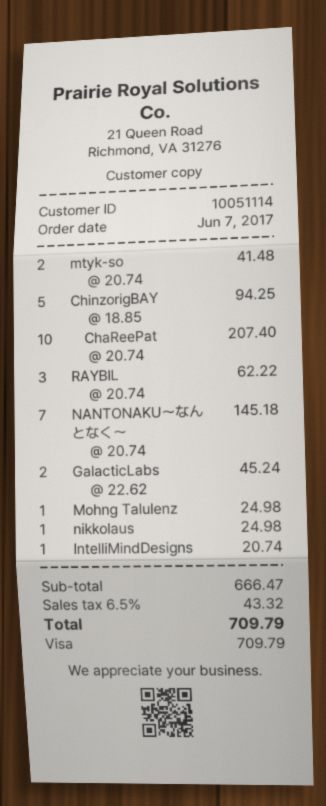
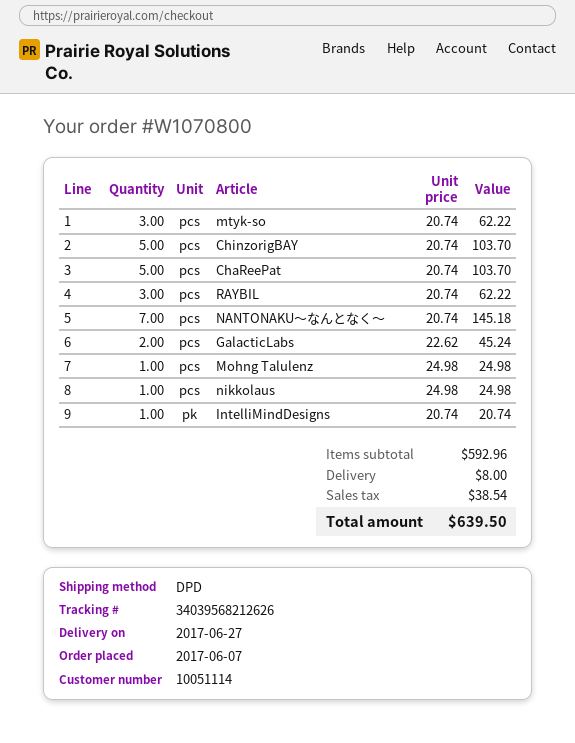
mtyk-so: 2 x 20.74 = 41.48 -> 3 x 20.74 = 62.22
ChinzorigBAY: 5 x 18.85 = 94.25 -> 5 x 20.74 = 103.70
ChaReePat: 10 x 20.74 = 207.40 -> 5 x 20.74 = 103.70
subtotal: 666.47 -> 592.96
shipping: none -> 8.00
tax: 43.32 -> 38.54
total: 709.79 -> 639.50

